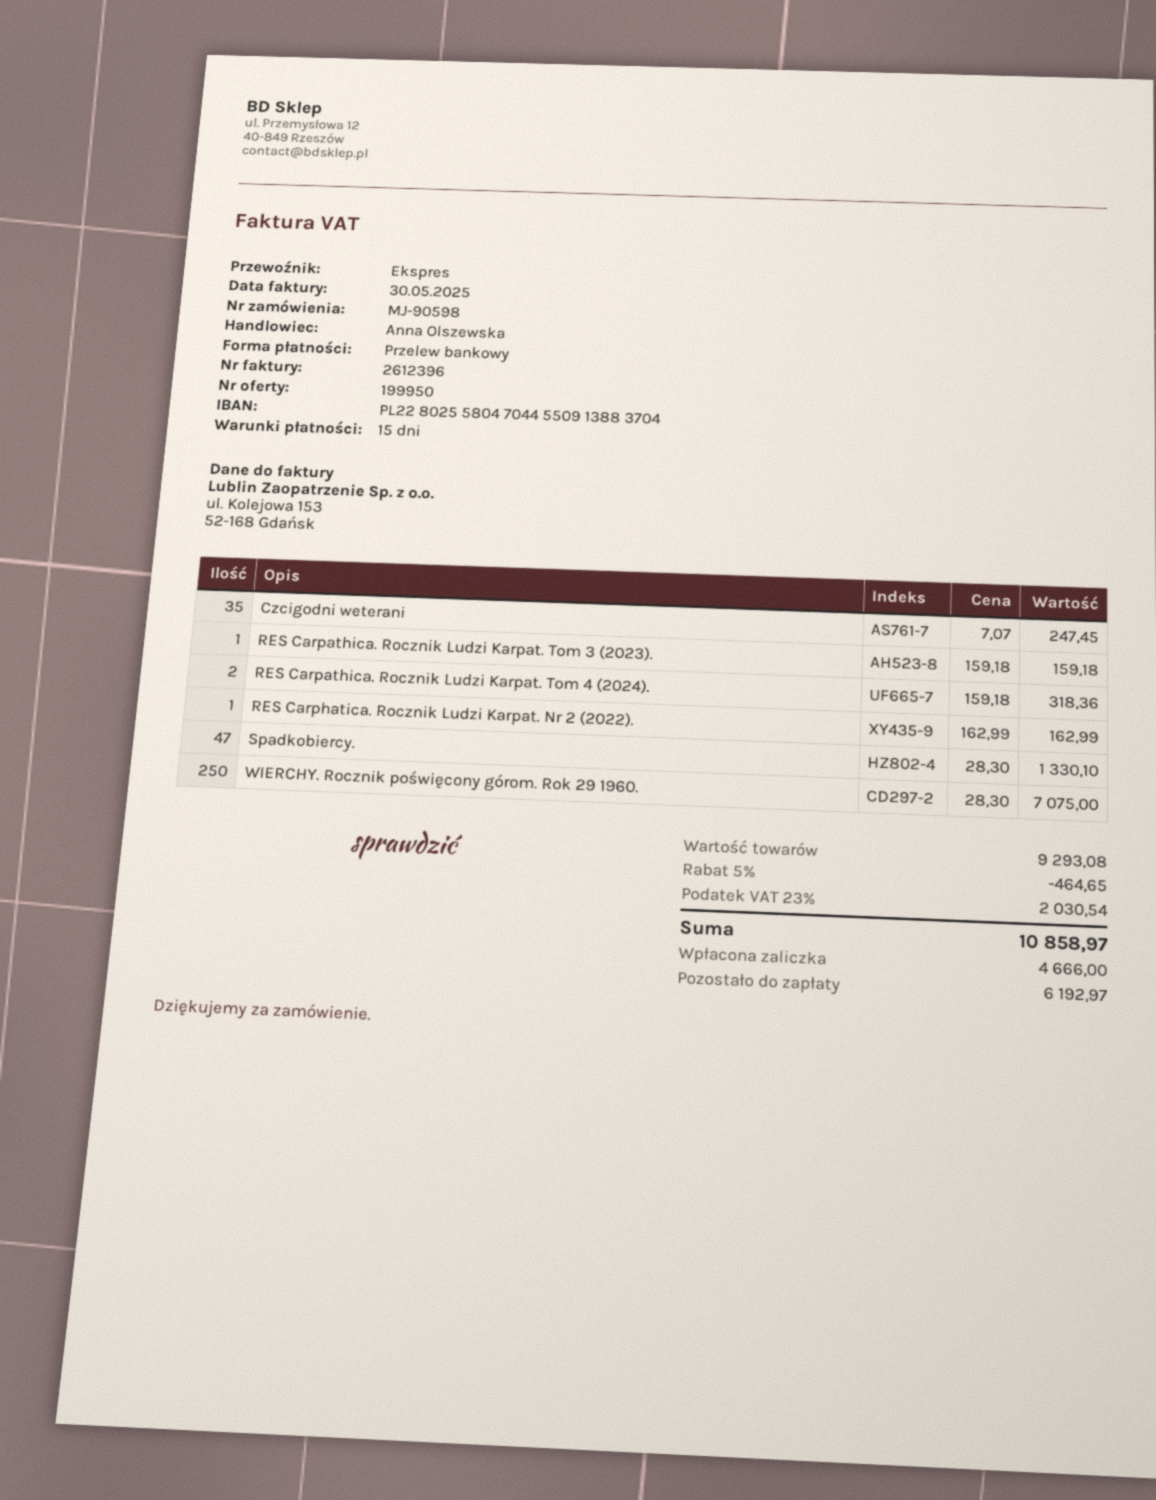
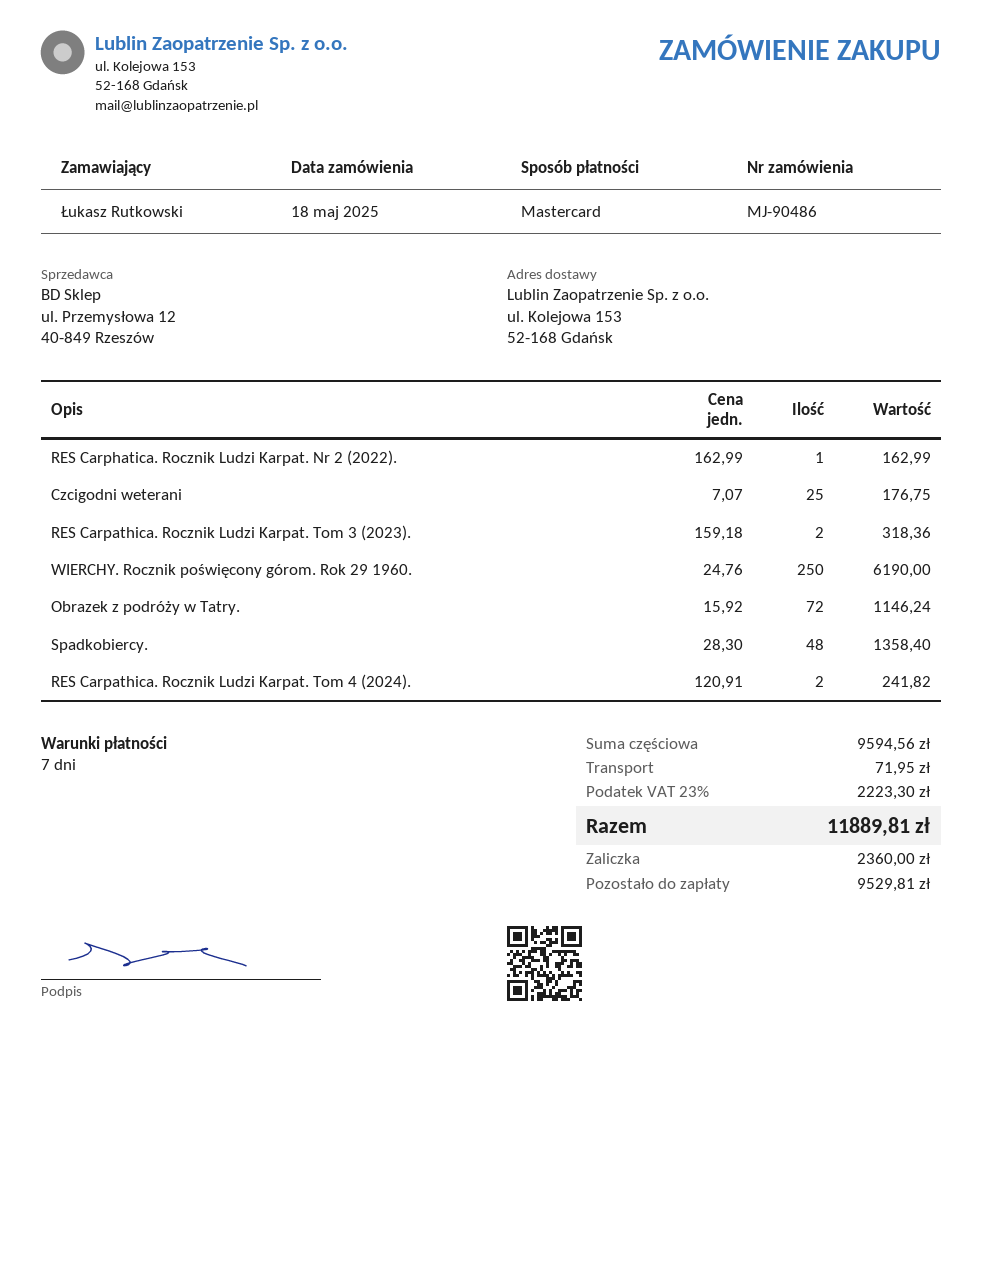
order number: MJ-90598 -> MJ-90486
payment terms: 15 days -> 7 days
payment method: bank transfer -> Mastercard
Czcigodni weterani: 35 x 7.07 = 247.45 -> 25 x 7.07 = 176.75
RES Carpathica. Rocznik Ludzi Karpat. Tom 3 (2023).: 1 x 159.18 = 159.18 -> 2 x 159.18 = 318.36
RES Carpathica. Rocznik Ludzi Karpat. Tom 4 (2024).: 2 x 159.18 = 318.36 -> 2 x 120.91 = 241.82
Spadkobiercy.: 47 x 28.30 = 1330.10 -> 48 x 28.30 = 1358.40
WIERCHY. Rocznik poświęcony górom. Rok 29 1960.: 250 x 28.30 = 7075.00 -> 250 x 24.76 = 6190.00
Obrazek z podróży w Tatry.: none -> 72 x 15.92 = 1146.24
subtotal: 9293.08 -> 9594.56
discount: 5% = 464.65 -> none
shipping: none -> 71.95
tax: 23% = 2030.54 -> 23% = 2223.30
total: 10858.97 -> 11889.81
deposit: 4666.00 -> 2360.00
balance: 6192.97 -> 9529.81

